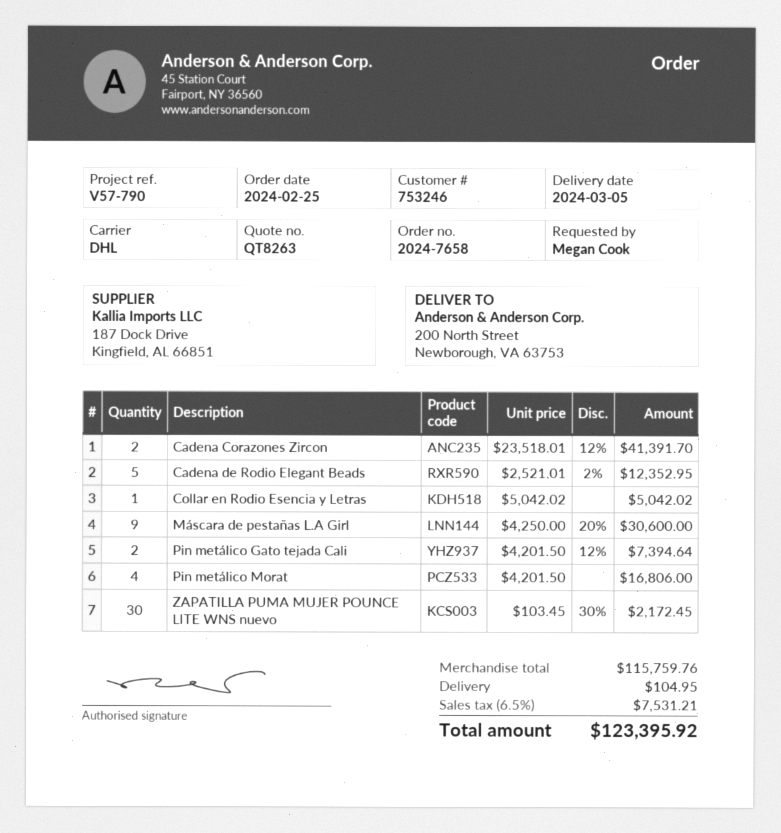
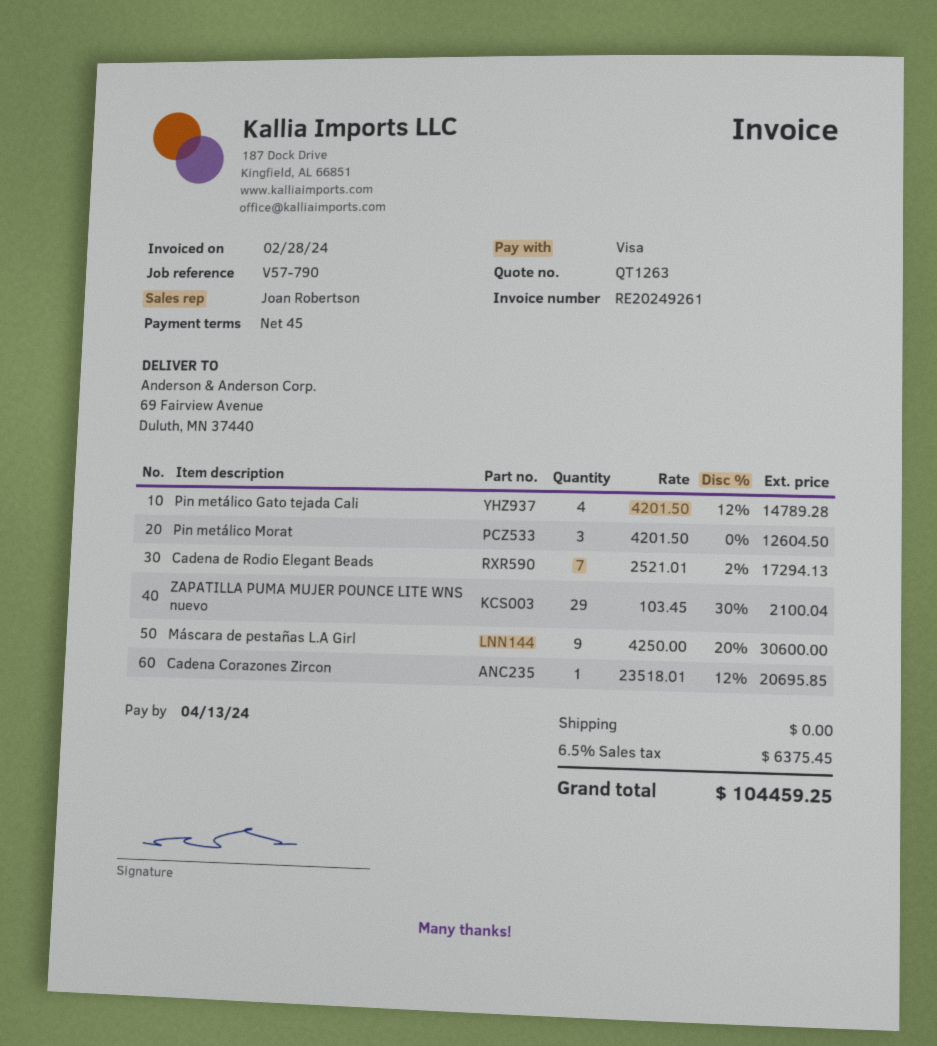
quote number: QT8263 -> QT1263
ship to: 200 North Street, Newborough, VA 63753 -> 69 Fairview Avenue, Duluth, MN 37440
Cadena Corazones Zircon: 2 x 23518.01 - 12% = 41391.70 -> 1 x 23518.01 - 12% = 20695.85
Cadena de Rodio Elegant Beads: 5 x 2521.01 - 2% = 12352.95 -> 7 x 2521.01 - 2% = 17294.13
Collar en Rodio Esencia y Letras: 1 x 5042.02 = 5042.02 -> none
Pin metálico Gato tejada Cali: 2 x 4201.50 - 12% = 7394.64 -> 4 x 4201.50 - 12% = 14789.28
Pin metálico Morat: 4 x 4201.50 = 16806.00 -> 3 x 4201.50 = 12604.50
ZAPATILLA PUMA MUJER POUNCE LITE WNS nuevo: 30 x 103.45 - 30% = 2172.45 -> 29 x 103.45 - 30% = 2100.04
shipping: 104.95 -> 0.00
tax: 6.5% = 7531.21 -> 6.5% = 6375.45
total: 123395.92 -> 104459.25

